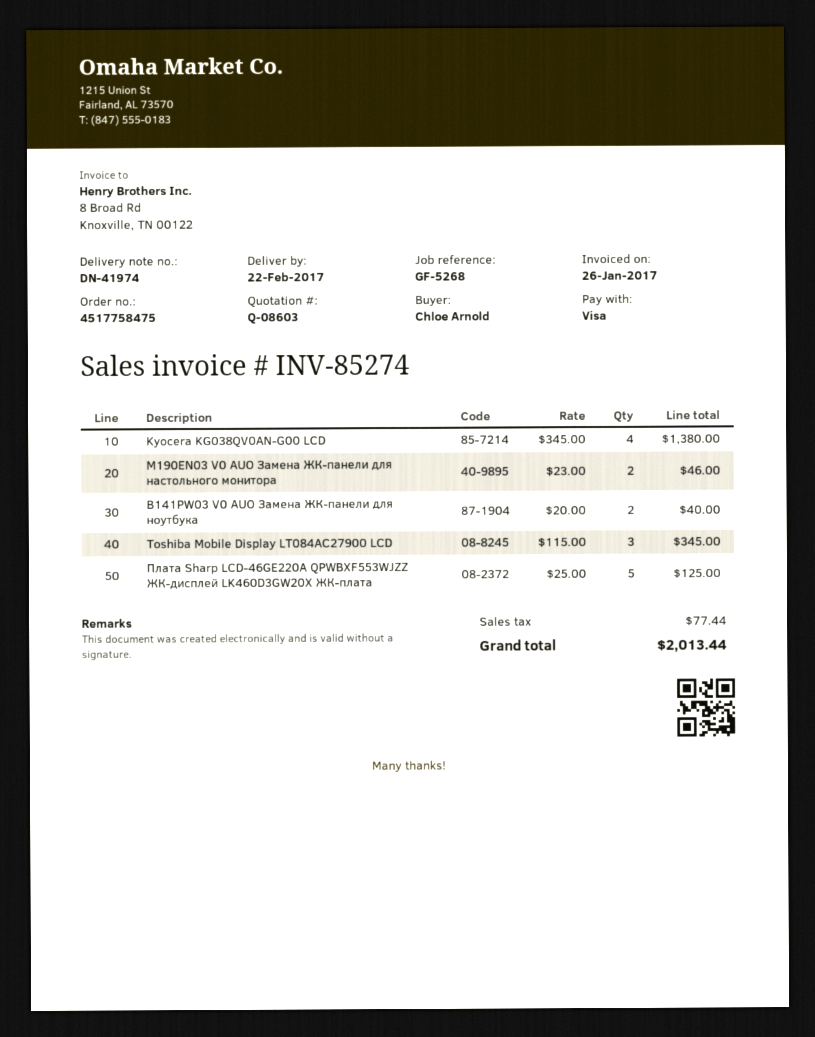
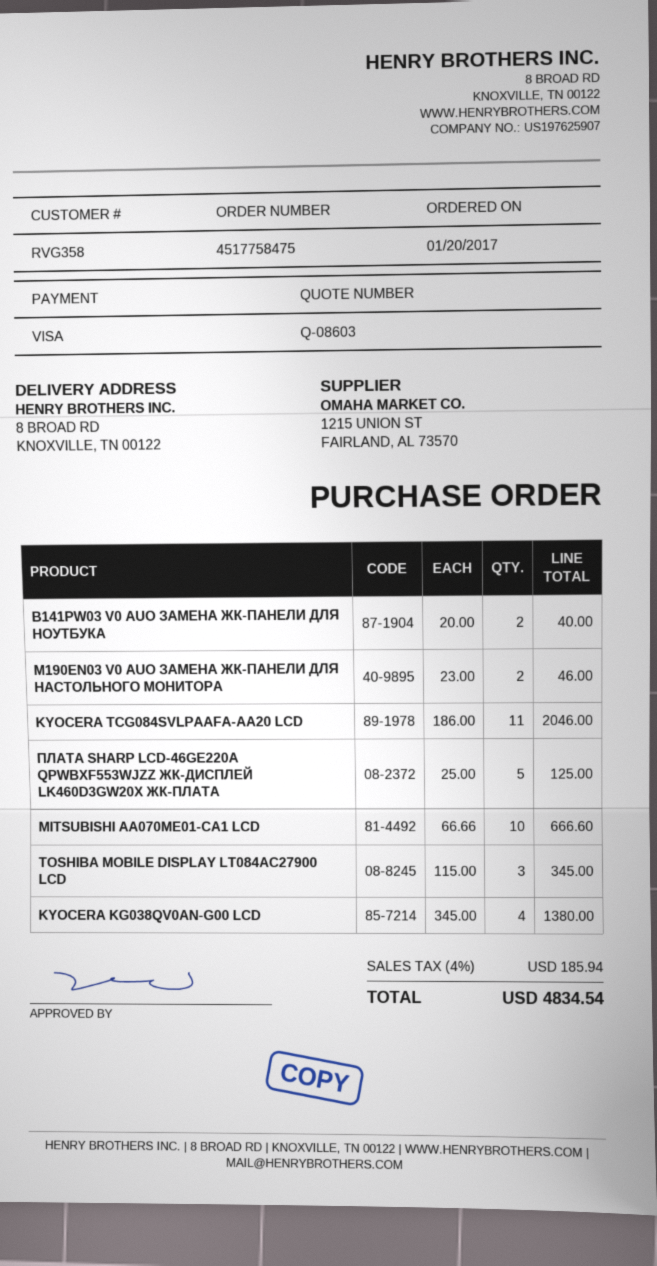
KYOCERA TCG084SVLPAAFA-AA20 LCD: none -> 11 x 186.00 = 2046.00
MITSUBISHI AA070ME01-CA1 LCD: none -> 10 x 66.66 = 666.60
tax: 77.44 -> 185.94
total: 2013.44 -> 4834.54

